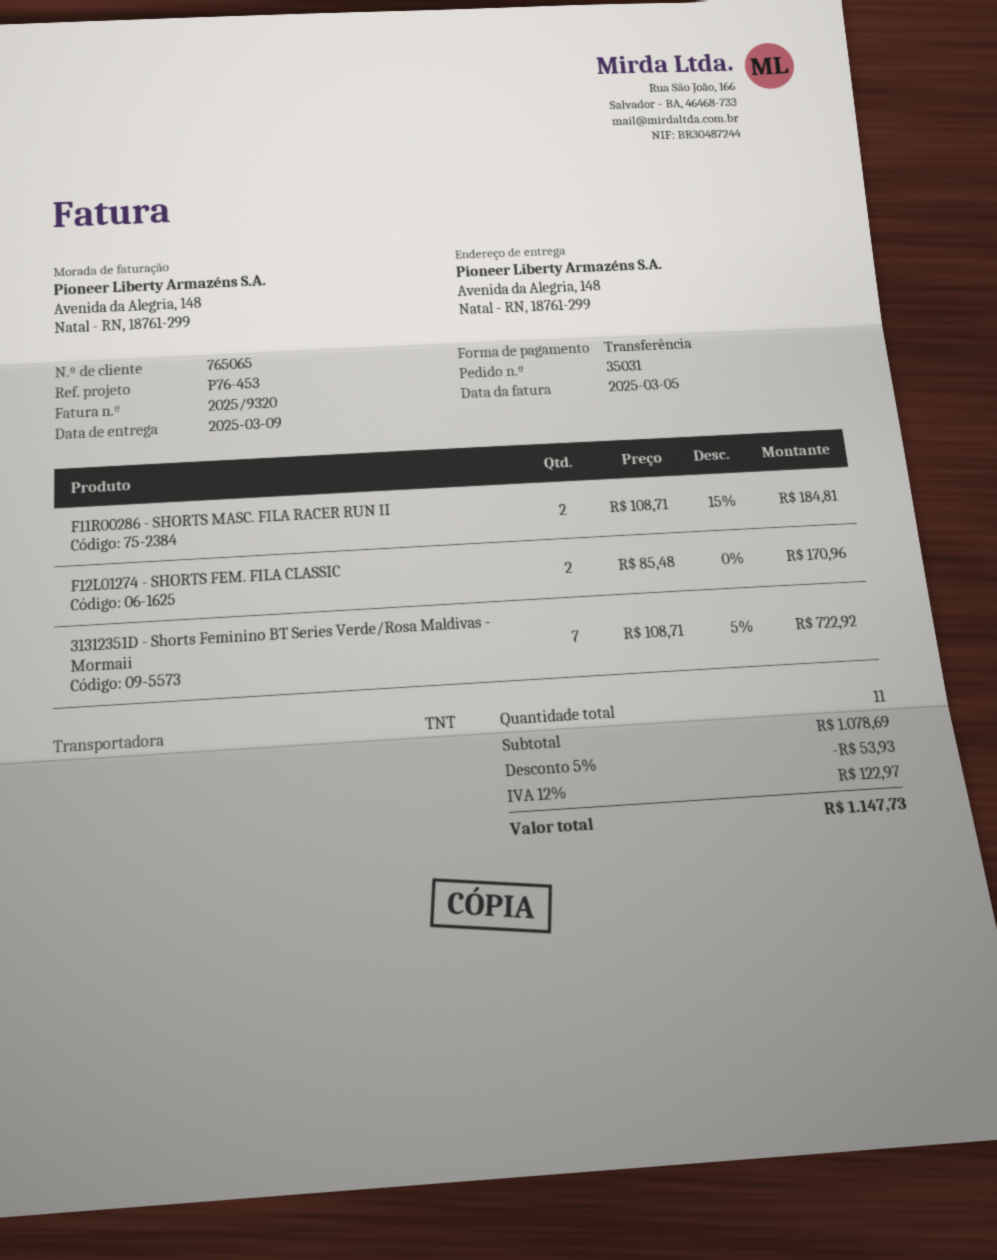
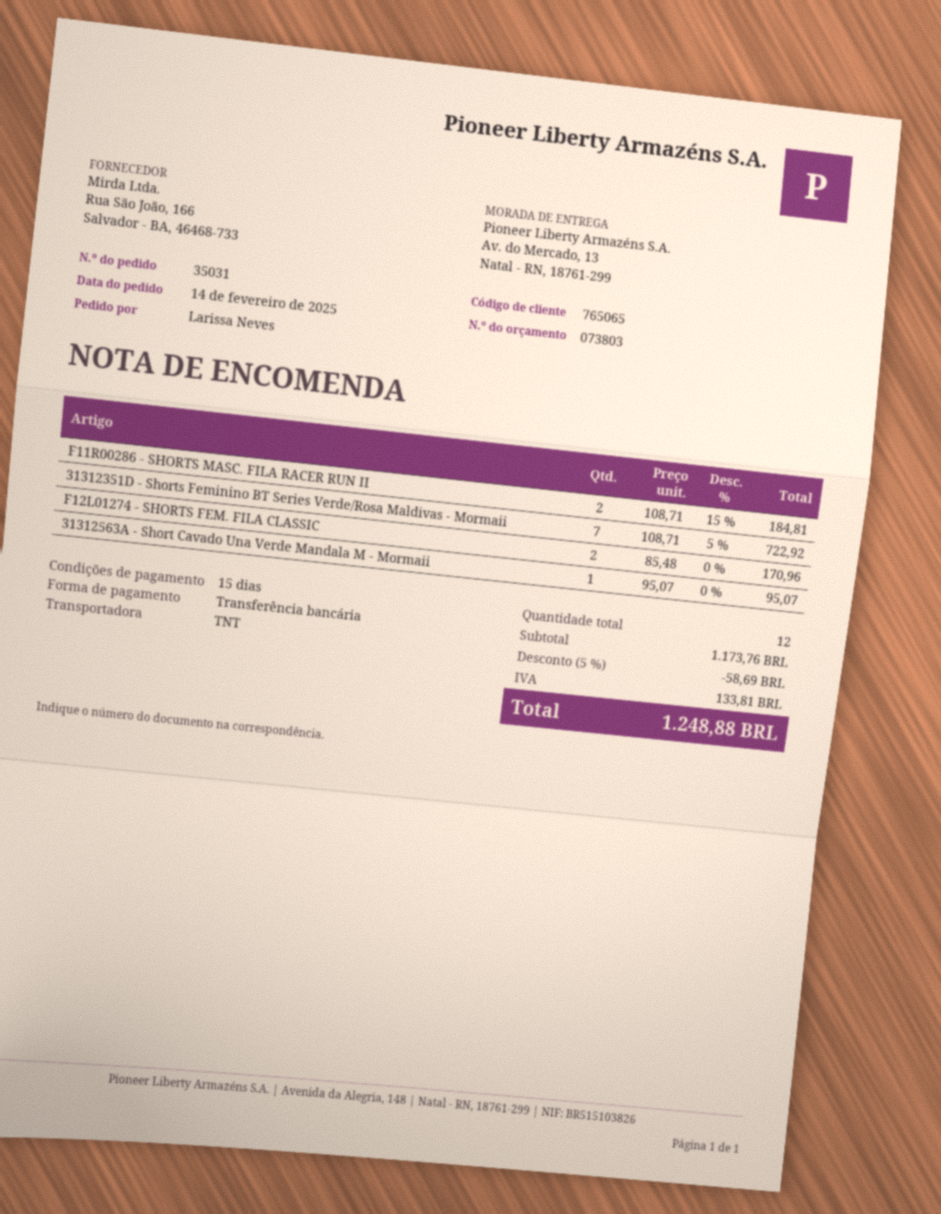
ship to: Avenida da Alegria, 148, Natal - RN, 18761-299 -> Av. do Mercado, 13, Natal - RN, 18761-299
31312563A - Short Cavado Una Verde Mandala M - Mormaii: none -> 1 x 95.07 = 95.07
total quantity: 11 -> 12
subtotal: 1078.69 -> 1173.76
discount: 5% = 53.93 -> 5% = 58.69
tax: 122.97 -> 133.81
total: 1147.73 -> 1248.88

